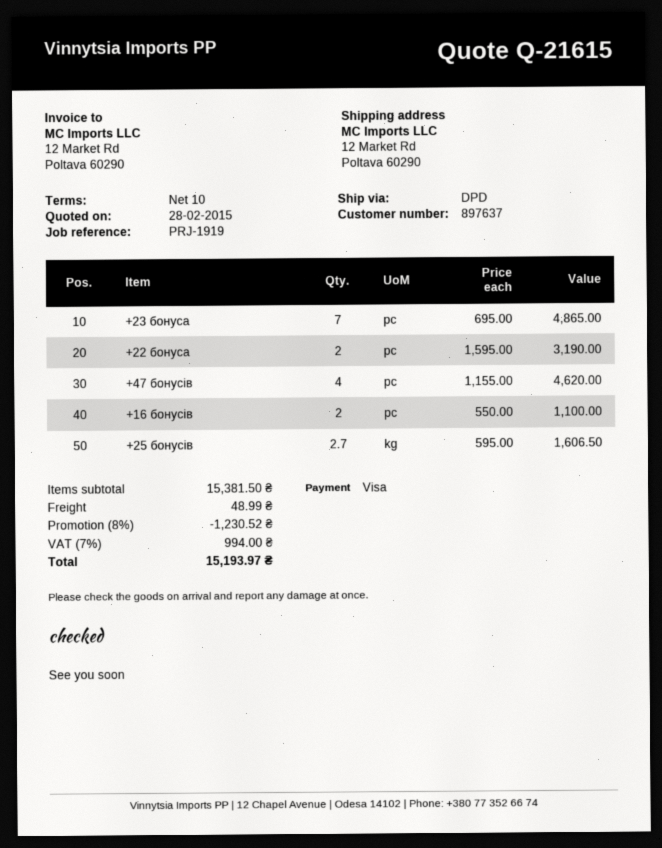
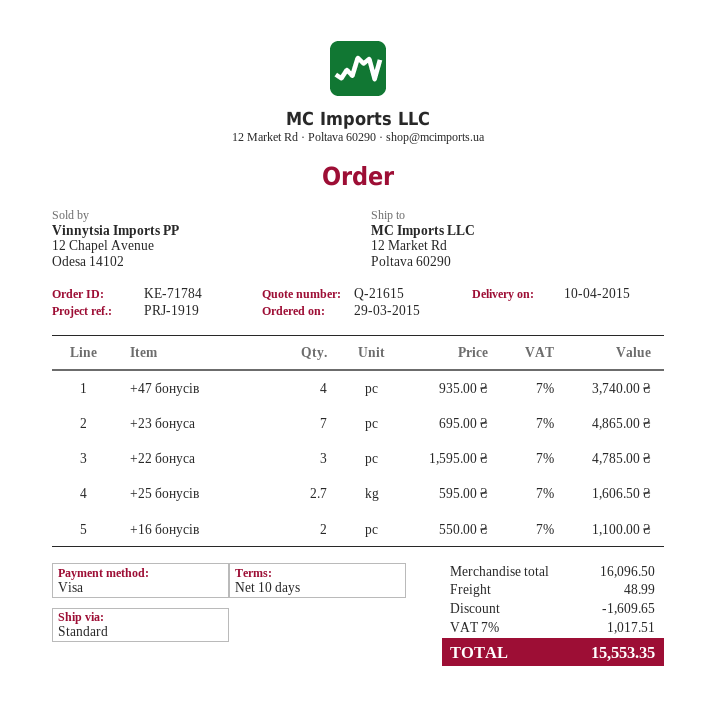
shipping method: DPD -> standard
+22 бонуса: 2 x 1595.00 = 3190.00 -> 3 x 1595.00 = 4785.00
+47 бонусів: 4 x 1155.00 = 4620.00 -> 4 x 935.00 = 3740.00
subtotal: 15381.50 -> 16096.50
discount: 1230.52 -> 1609.65
tax: 7% = 994.00 -> 7% = 1017.51
total: 15193.97 -> 15553.35

